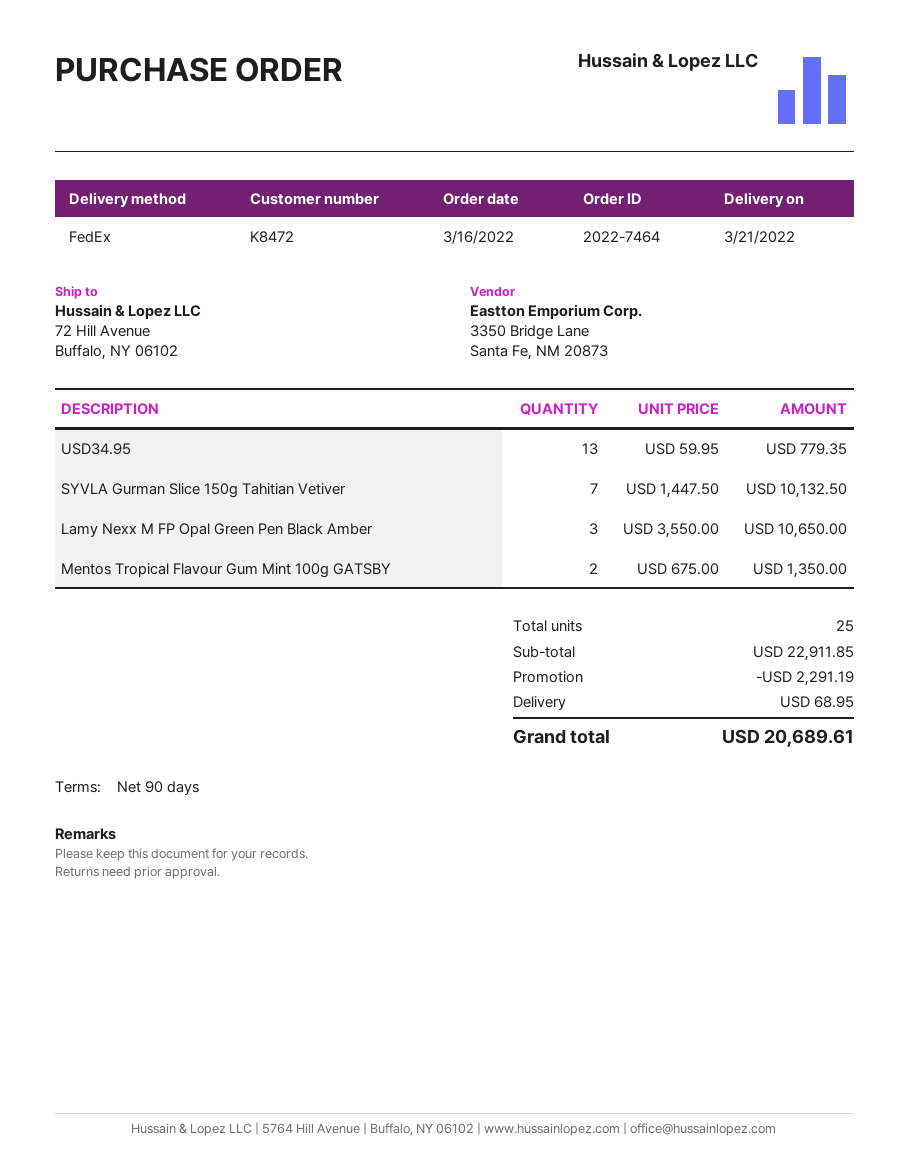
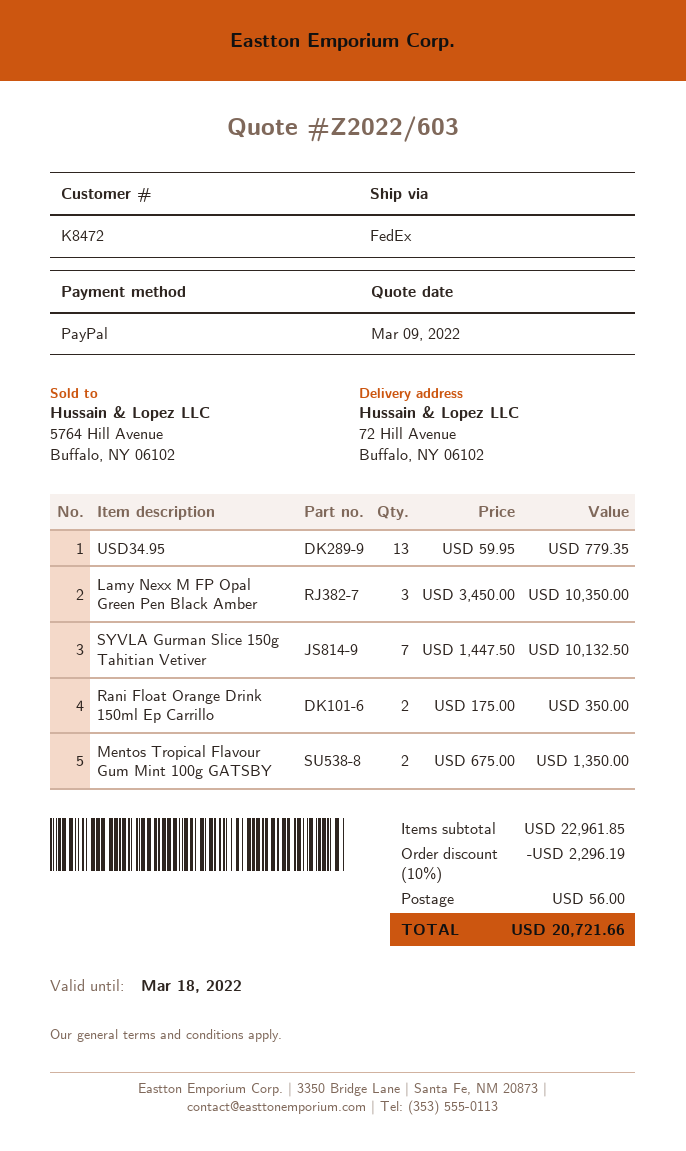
Lamy Nexx M FP Opal Green Pen Black Amber: 3 x 3550.00 = 10650.00 -> 3 x 3450.00 = 10350.00
Rani Float Orange Drink 150ml Ep Carrillo: none -> 2 x 175.00 = 350.00
subtotal: 22911.85 -> 22961.85
discount: 2291.19 -> 2296.19
shipping: 68.95 -> 56.00
total: 20689.61 -> 20721.66

